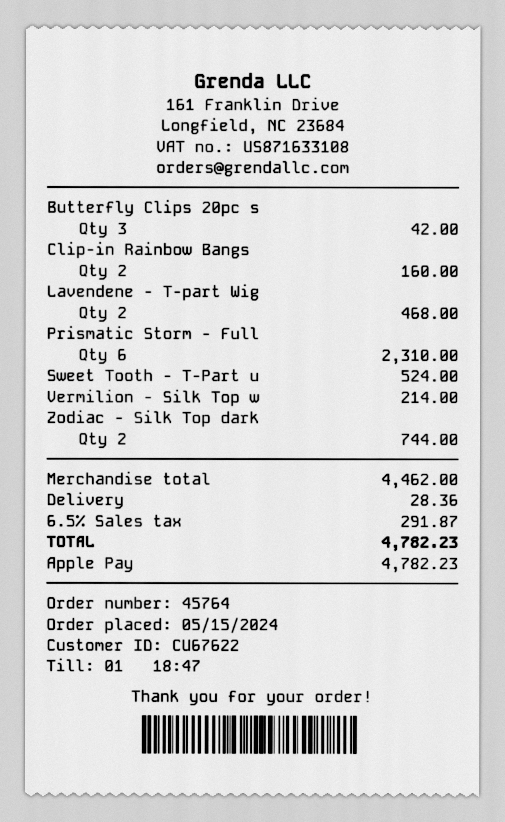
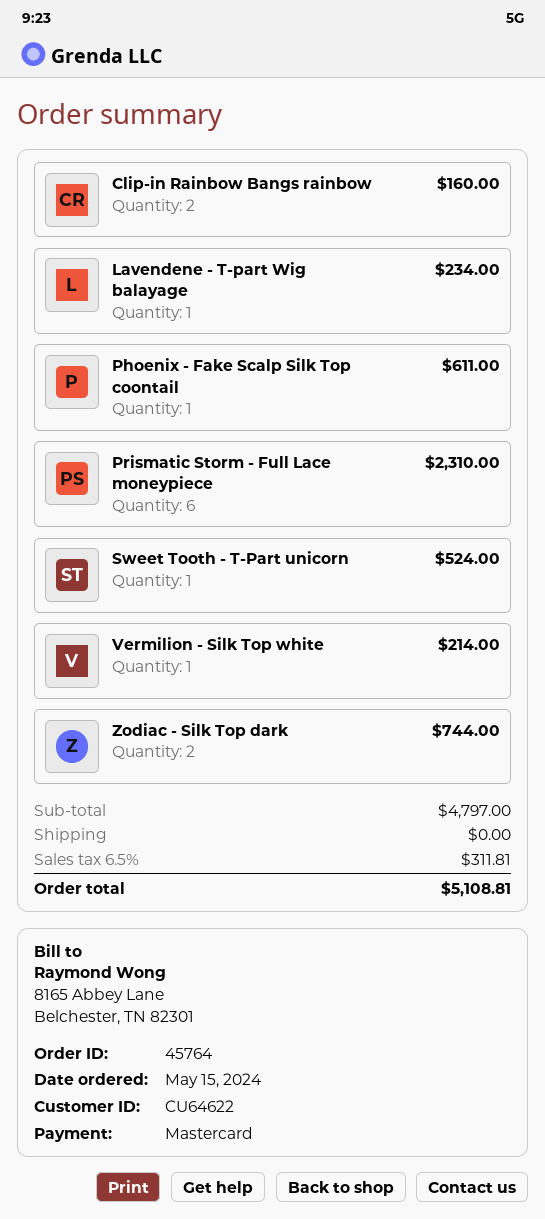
customer number: CU67622 -> CU64622
payment method: Apple Pay -> Mastercard
Butterfly Clips 20pc s: 3 for 42.00 -> none
Lavendene - T-part Wig: 2 for 468.00 -> 1 for 234.00
Phoenix - Fake Scalp Silk Top coontail: none -> 1 for 611.00
subtotal: 4462.00 -> 4797.00
shipping: 28.36 -> 0.00
tax: 6.5% = 291.87 -> 6.5% = 311.81
total: 4782.23 -> 5108.81

